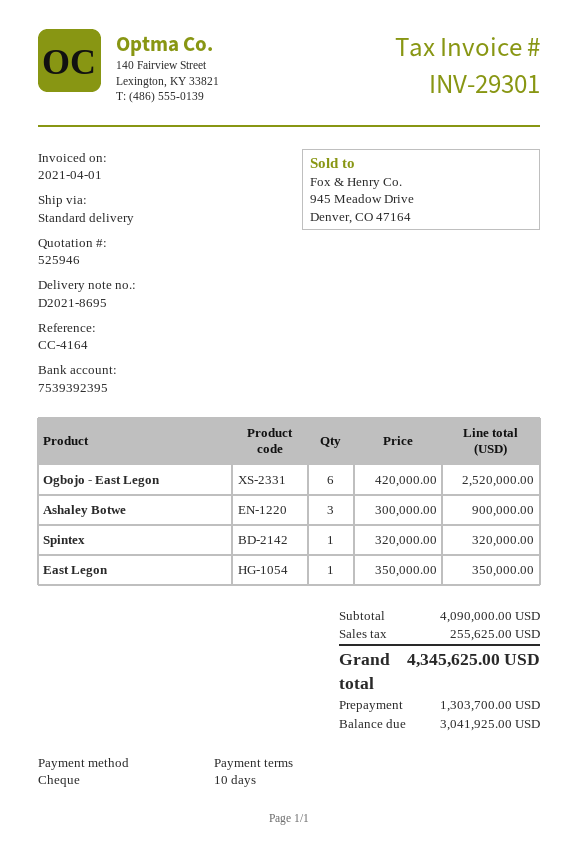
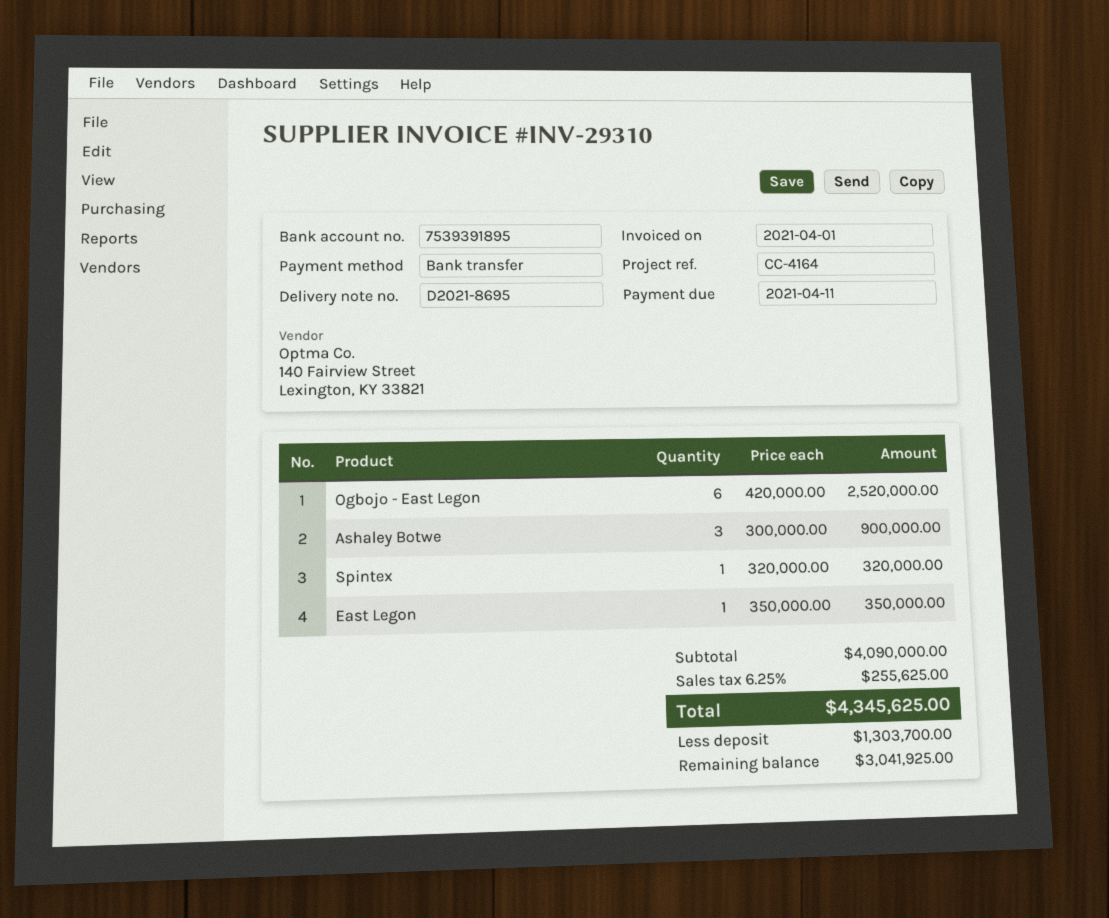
invoice number: INV-29301 -> INV-29310
payment method: cheque -> bank transfer
bank account: 7539392395 -> 7539391895

